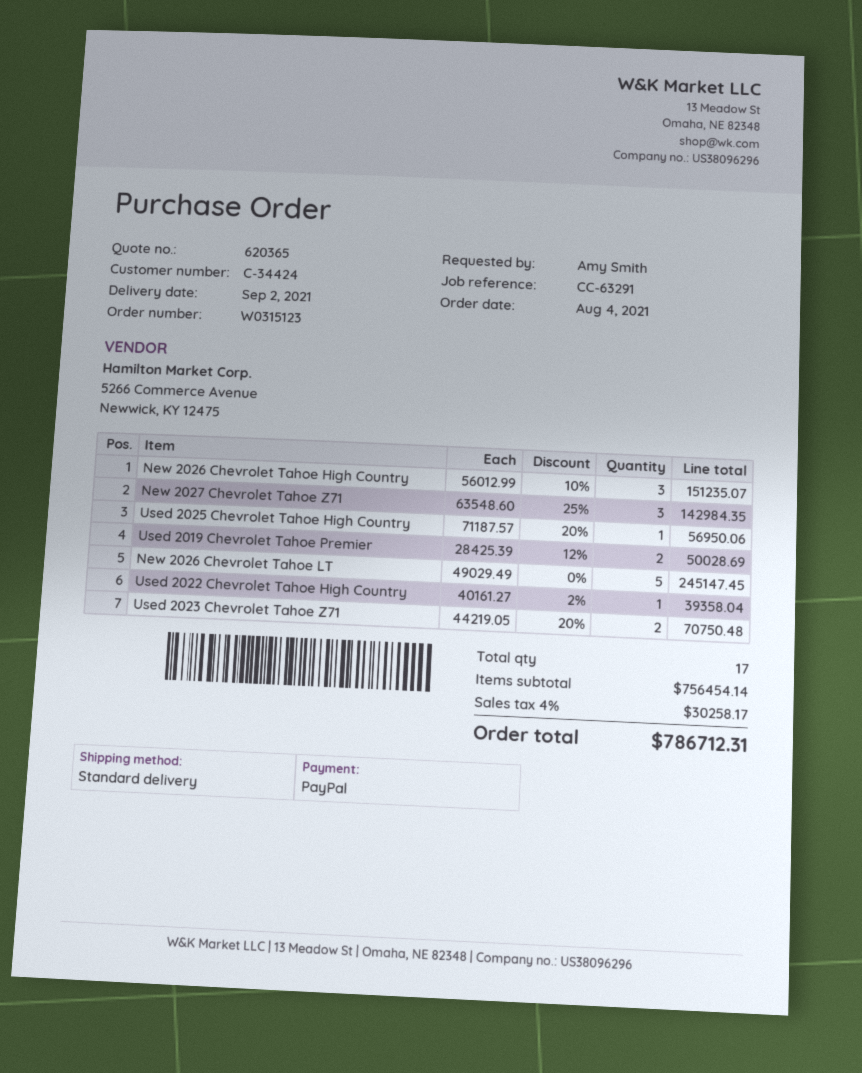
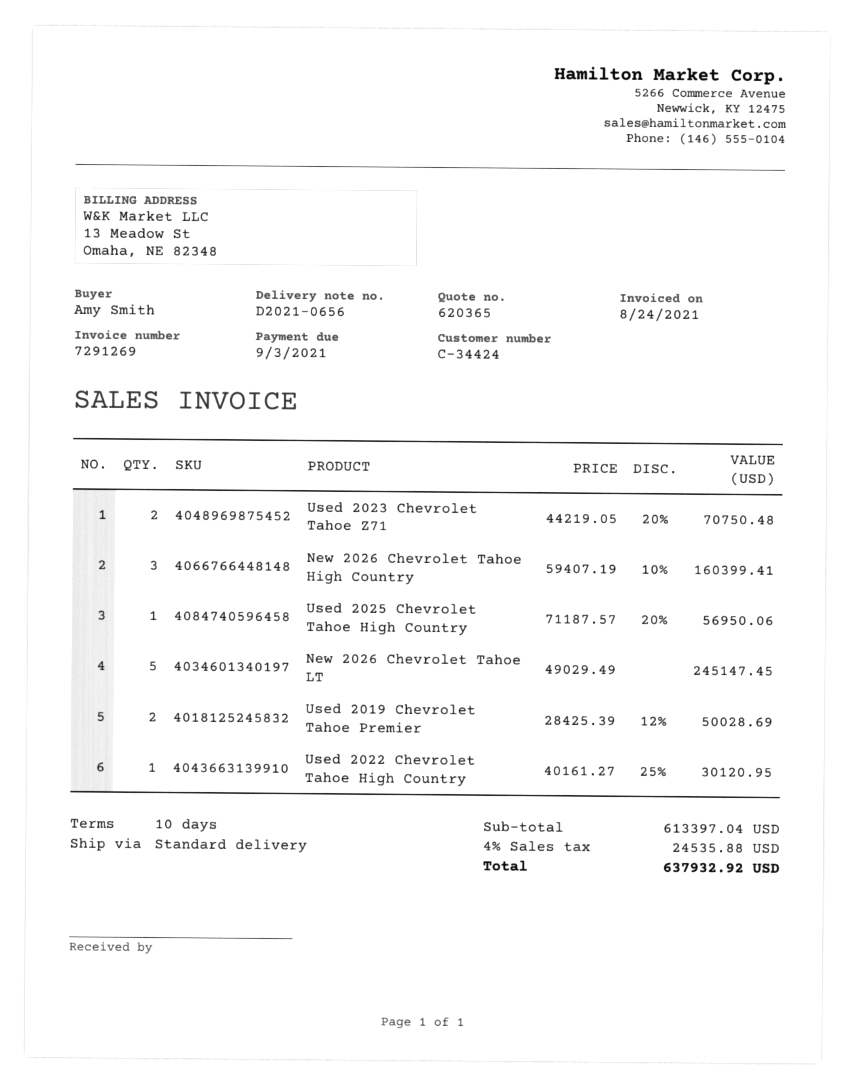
New 2026 Chevrolet Tahoe High Country: 3 x 56012.99 - 10% = 151235.07 -> 3 x 59407.19 - 10% = 160399.41
New 2027 Chevrolet Tahoe Z71: 3 x 63548.60 - 25% = 142984.35 -> none
Used 2022 Chevrolet Tahoe High Country: 1 x 40161.27 - 2% = 39358.04 -> 1 x 40161.27 - 25% = 30120.95
subtotal: 756454.14 -> 613397.04
tax: 4% = 30258.17 -> 4% = 24535.88
total: 786712.31 -> 637932.92

